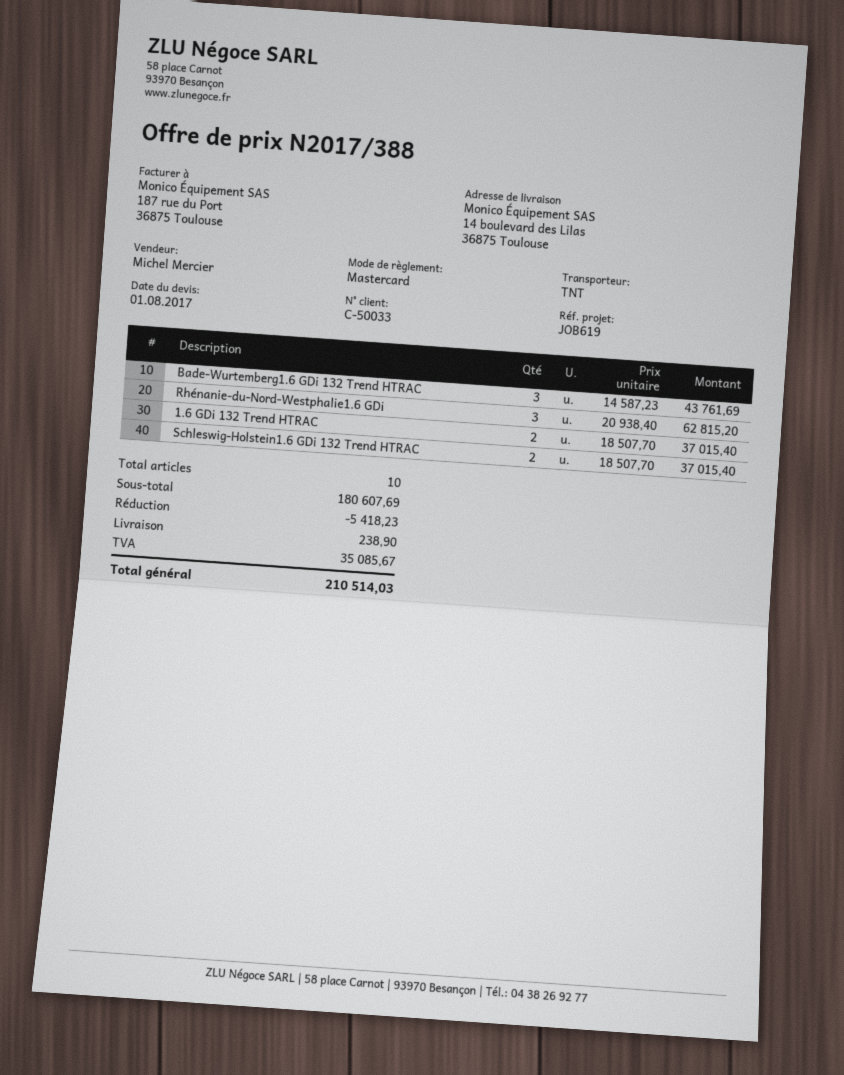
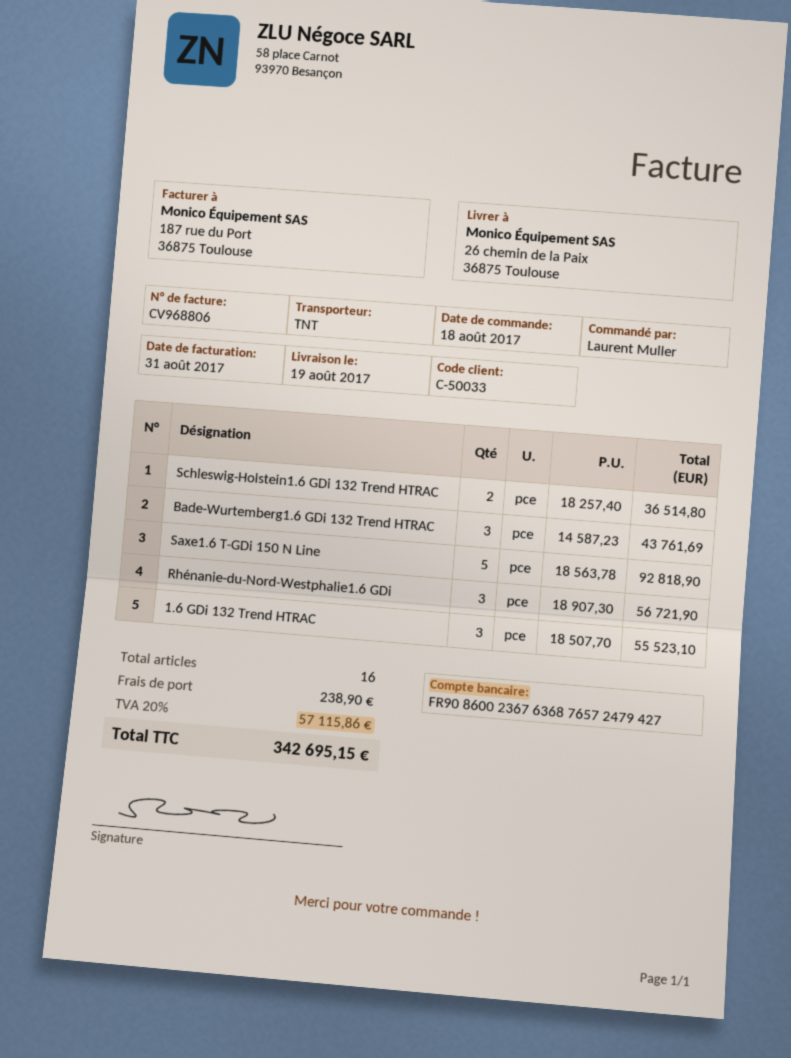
ship to: 14 boulevard des Lilas, 36875 Toulouse -> 26 chemin de la Paix, 36875 Toulouse
Rhénanie-du-Nord-Westphalie1.6 GDi: 3 x 20938.40 = 62815.20 -> 3 x 18907.30 = 56721.90
1.6 GDi 132 Trend HTRAC: 2 x 18507.70 = 37015.40 -> 3 x 18507.70 = 55523.10
Schleswig-Holstein1.6 GDi 132 Trend HTRAC: 2 x 18507.70 = 37015.40 -> 2 x 18257.40 = 36514.80
Saxe1.6 T-GDi 150 N Line: none -> 5 x 18563.78 = 92818.90
total quantity: 10 -> 16
discount: 5418.23 -> none
tax: 35085.67 -> 57115.86
total: 210514.03 -> 342695.15

